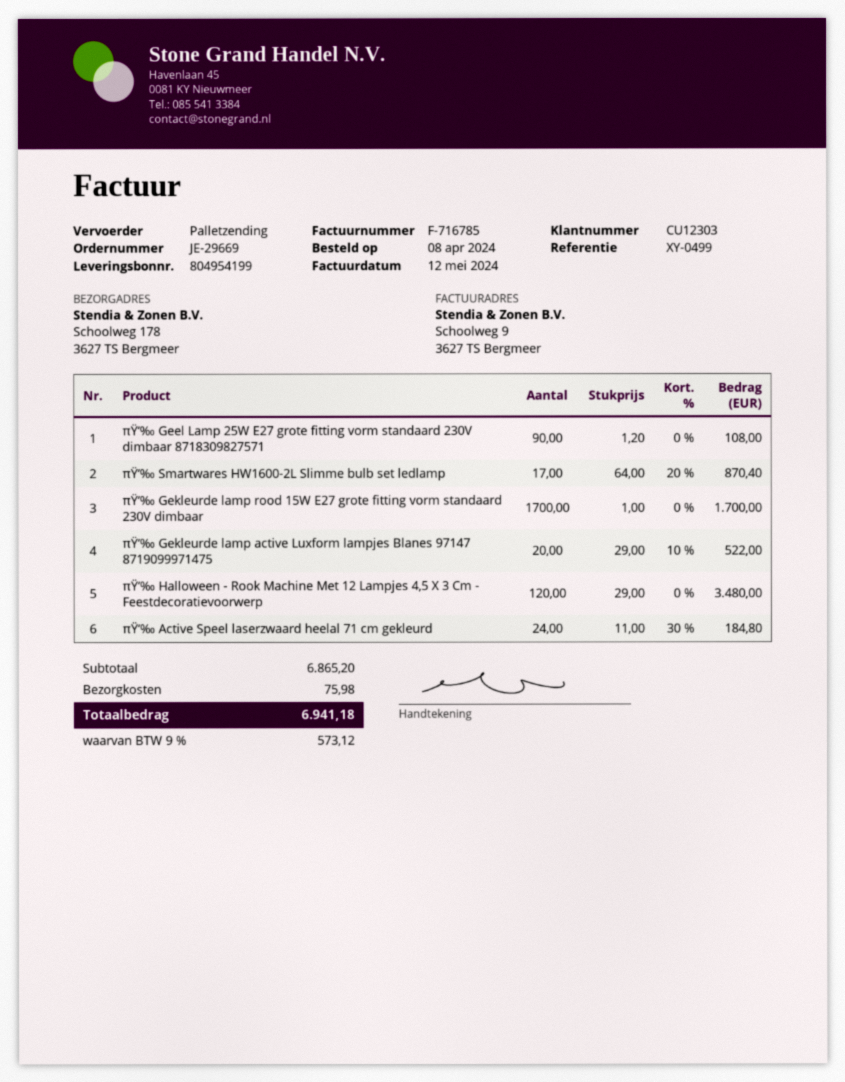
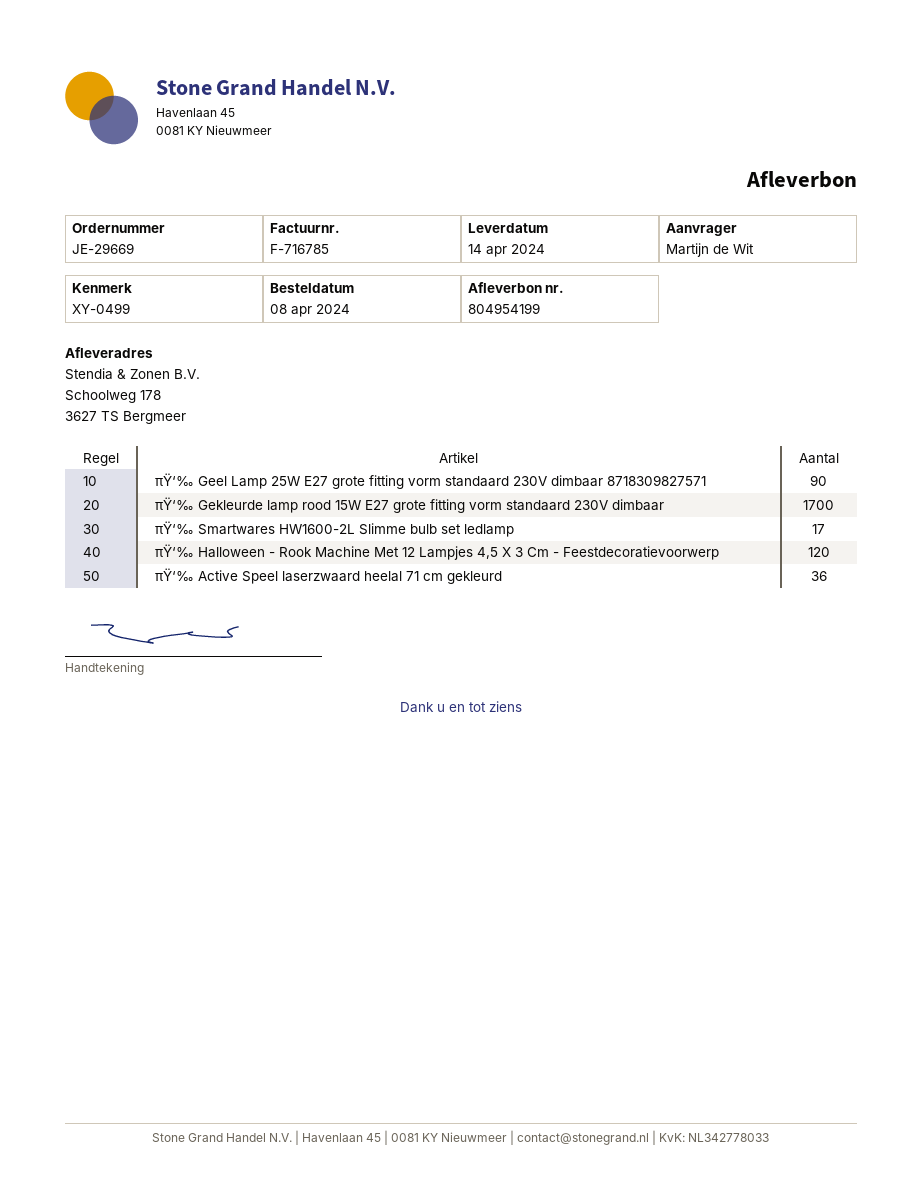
πŸ‘‰ Gekleurde lamp active Luxform lampjes Blanes 97147 8719099971475: 20 -> none
πŸ‘‰ Active Speel laserzwaard heelal 71 cm gekleurd: 24 -> 36

